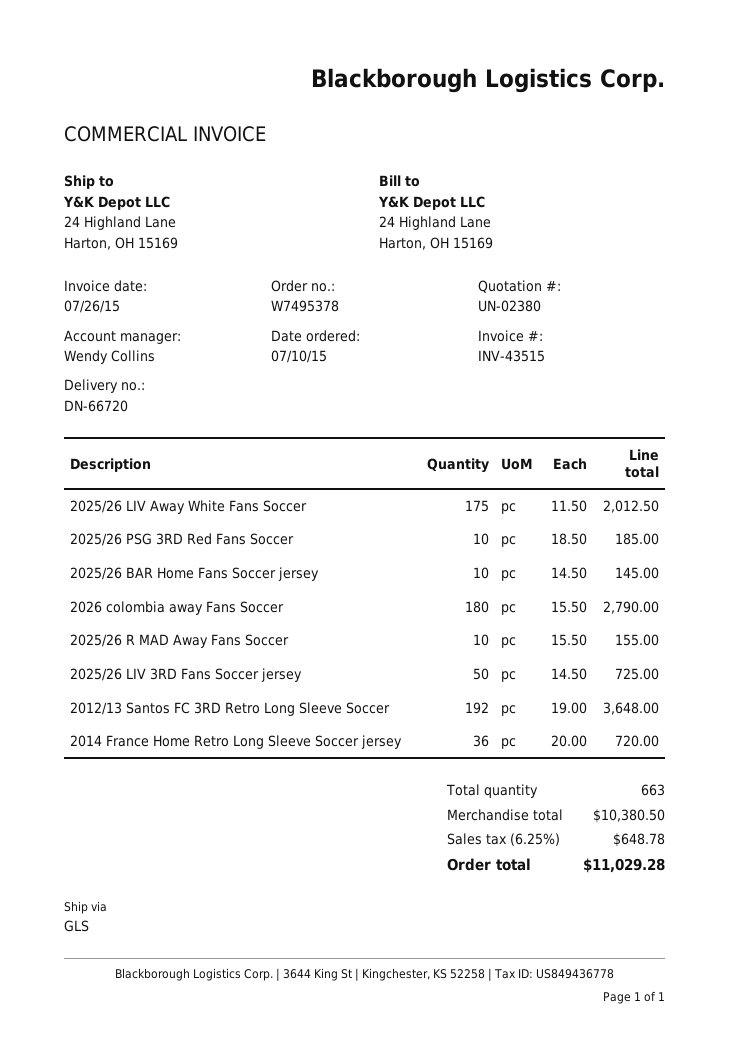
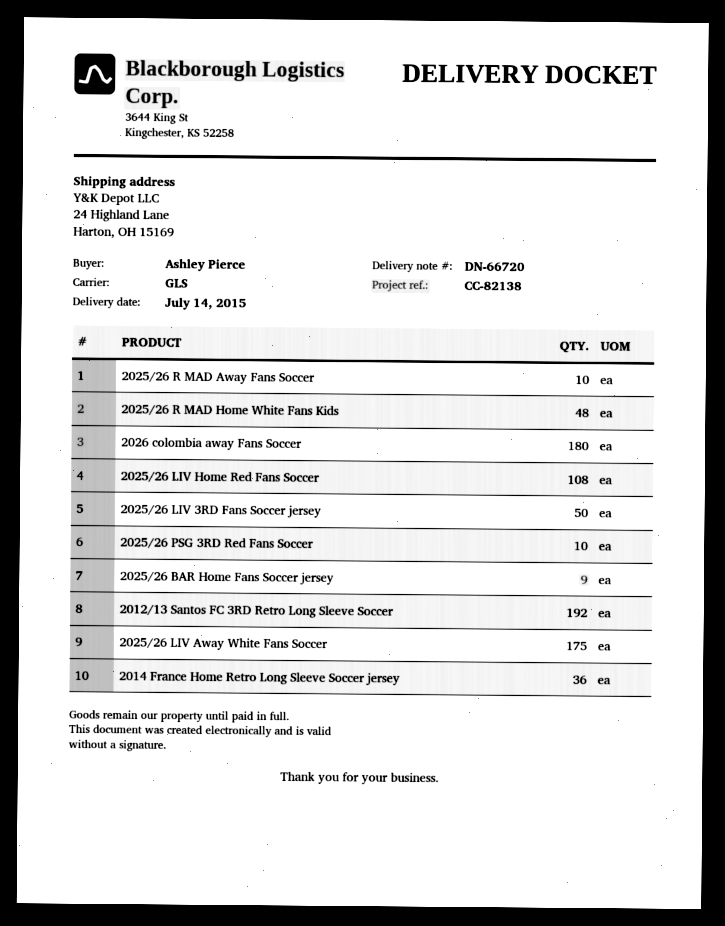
2025/26 BAR Home Fans Soccer jersey: 10 -> 9
2025/26 R MAD Home White Fans Kids: none -> 48
2025/26 LIV Home Red Fans Soccer: none -> 108

